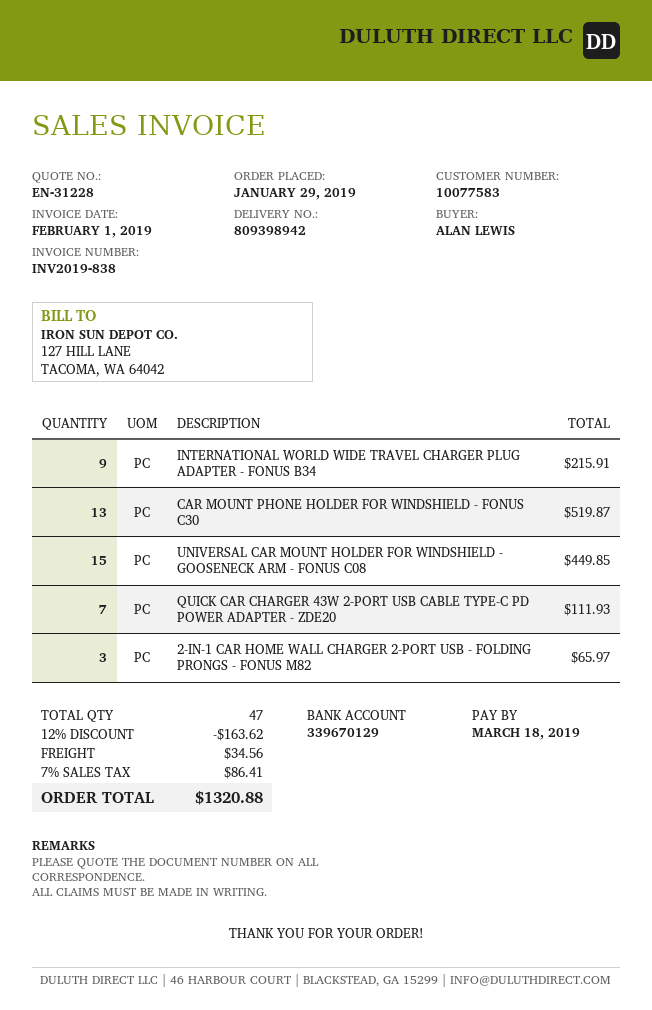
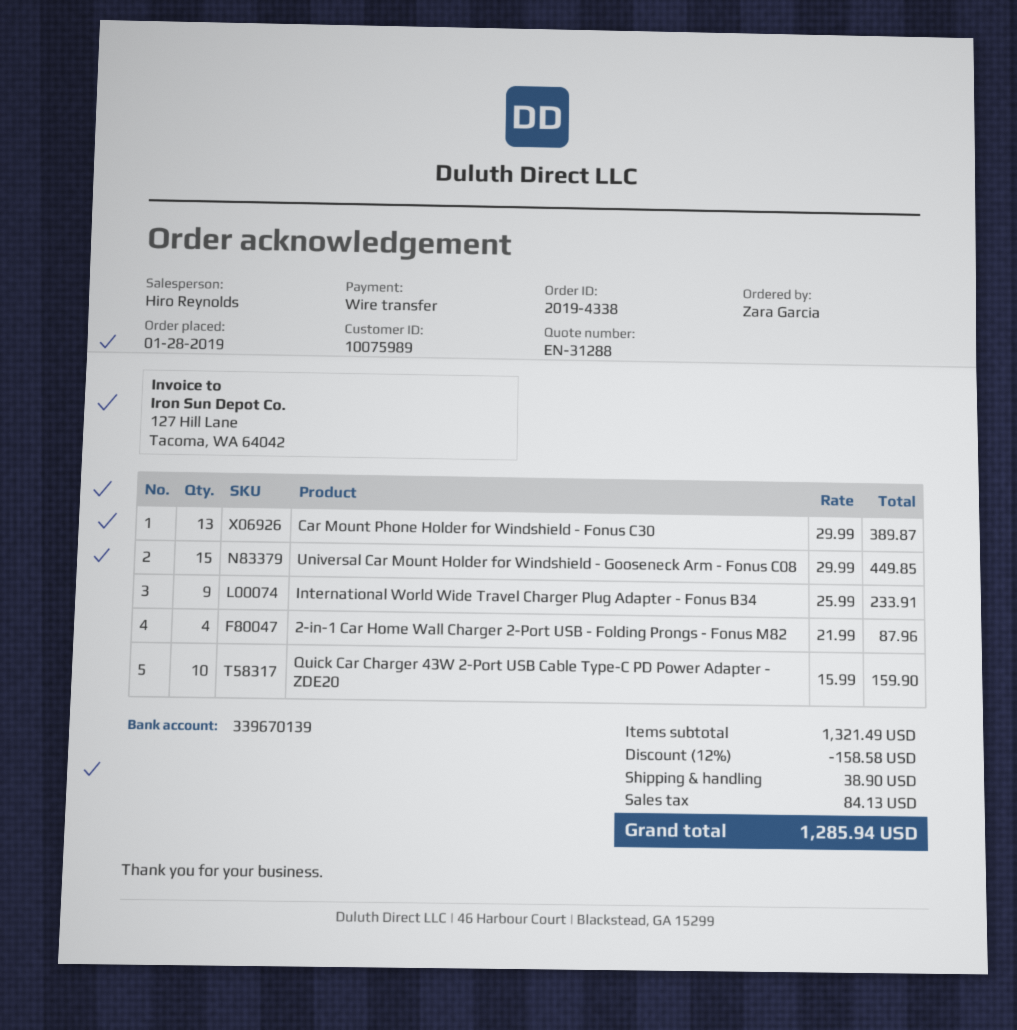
quote number: EN-31228 -> EN-31288
order date: 2019-01-29 -> 2019-01-28
customer number: 10077583 -> 10075989
ordered by: ALAN LEWIS -> Zara Garcia
bank account: 339670129 -> 339670139
INTERNATIONAL WORLD WIDE TRAVEL CHARGER PLUG ADAPTER - FONUS B34: 9 for 215.91 -> 9 for 233.91
CAR MOUNT PHONE HOLDER FOR WINDSHIELD - FONUS C30: 13 for 519.87 -> 13 for 389.87
QUICK CAR CHARGER 43W 2-PORT USB CABLE TYPE-C PD POWER ADAPTER - ZDE20: 7 for 111.93 -> 10 for 159.90
2-IN-1 CAR HOME WALL CHARGER 2-PORT USB - FOLDING PRONGS - FONUS M82: 3 for 65.97 -> 4 for 87.96
discount: 12% = 163.62 -> 12% = 158.58
shipping: 34.56 -> 38.90
tax: 86.41 -> 84.13
total: 1320.88 -> 1285.94

